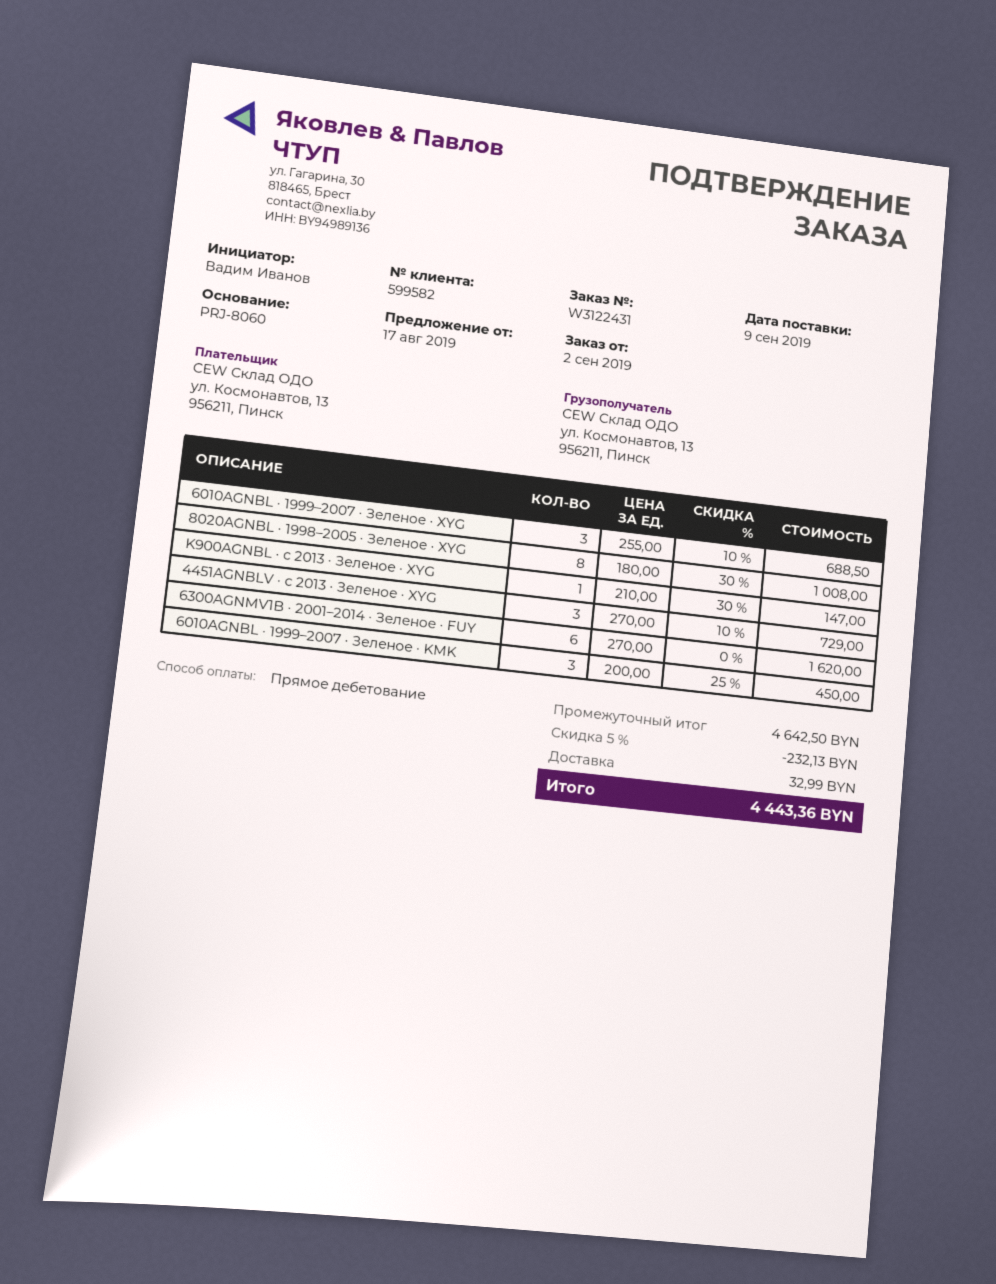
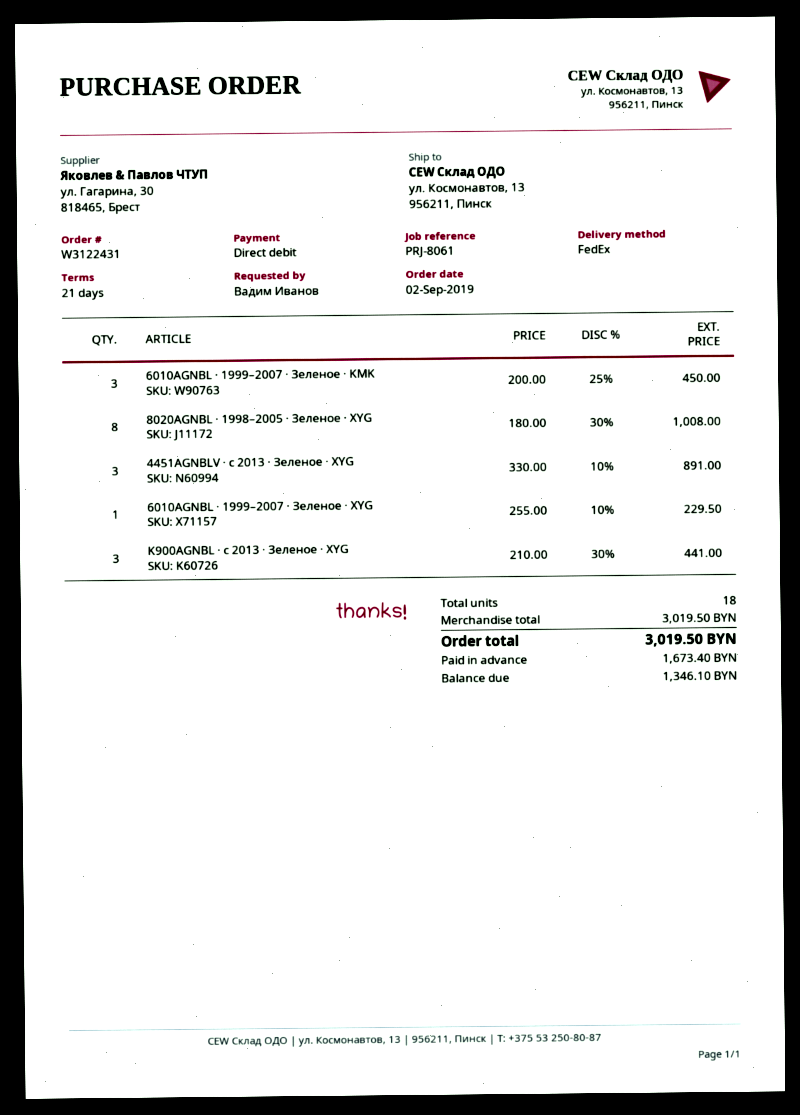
reference: PRJ-8060 -> PRJ-8061
6010AGNBL · 1999–2007 · Зеленое · XYG: 3 x 255.00 - 10% = 688.50 -> 1 x 255.00 - 10% = 229.50
K900AGNBL · с 2013 · Зеленое · XYG: 1 x 210.00 - 30% = 147.00 -> 3 x 210.00 - 30% = 441.00
4451AGNBLV · с 2013 · Зеленое · XYG: 3 x 270.00 - 10% = 729.00 -> 3 x 330.00 - 10% = 891.00
6300AGNMV1B · 2001–2014 · Зеленое · FUY: 6 x 270.00 = 1620.00 -> none
subtotal: 4642.50 -> 3019.50
discount: 5% = 232.13 -> none
shipping: 32.99 -> none
total: 4443.36 -> 3019.50

